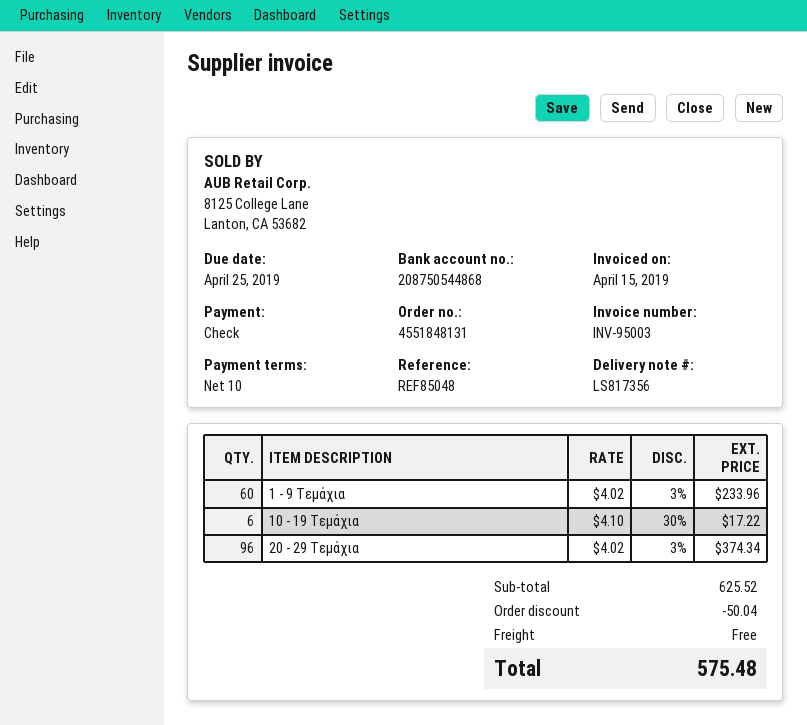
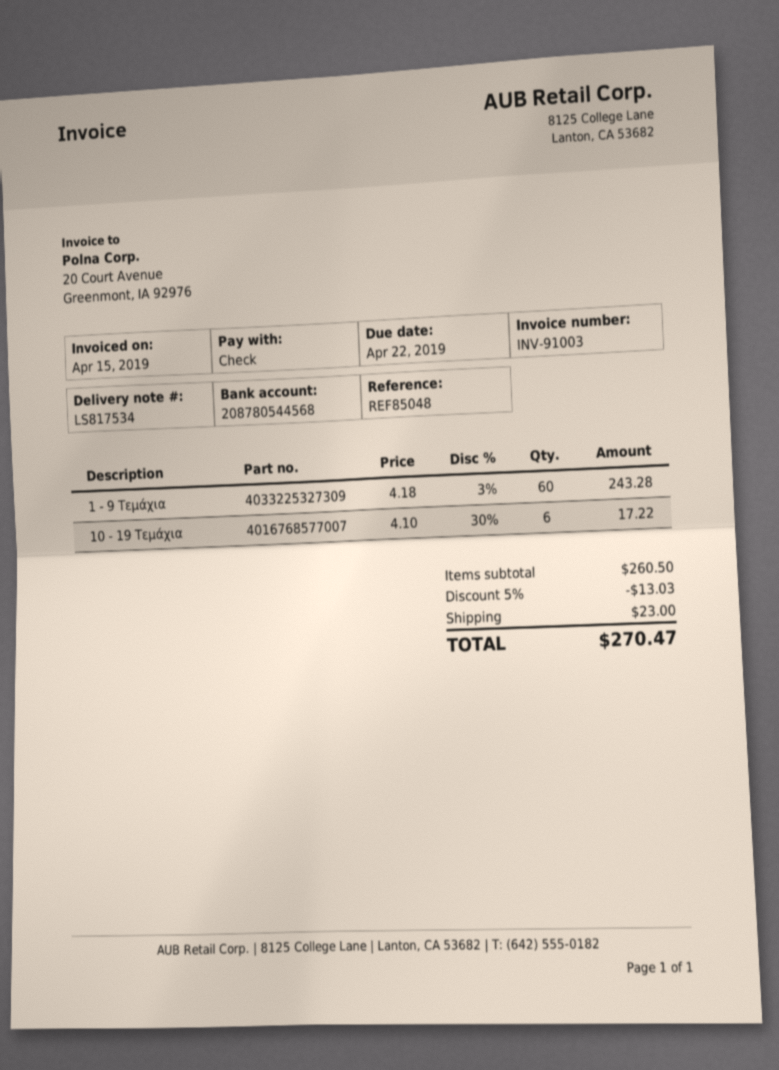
delivery note number: LS817356 -> LS817534
invoice number: INV-95003 -> INV-91003
due date: 2019-04-25 -> 2019-04-22
bank account: 208750544868 -> 208780544568
1 - 9 Τεμάχια: 60 x 4.02 - 3% = 233.96 -> 60 x 4.18 - 3% = 243.28
20 - 29 Τεμάχια: 96 x 4.02 - 3% = 374.34 -> none
subtotal: 625.52 -> 260.50
discount: 50.04 -> 13.03
shipping: 0.00 -> 23.00
total: 575.48 -> 270.47

